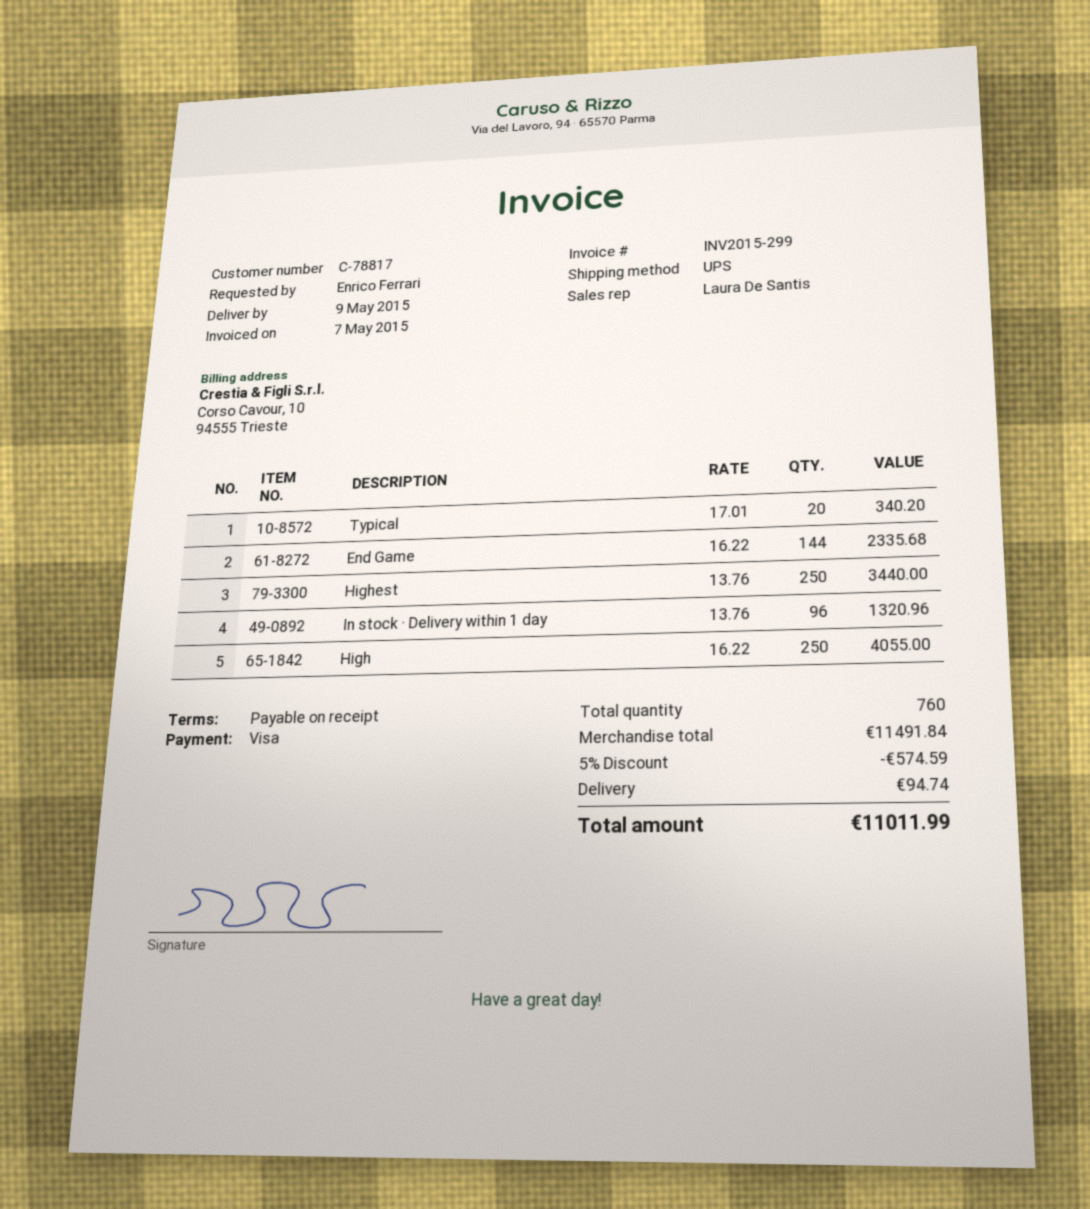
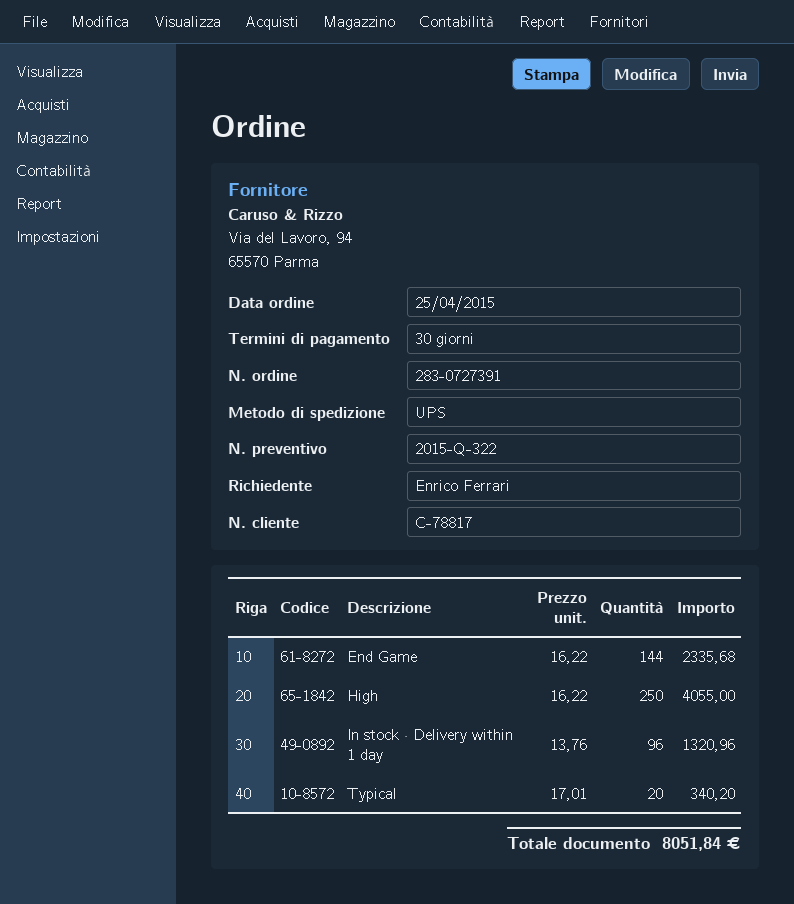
payment terms: on receipt -> 30 days
Highest: 250 x 13.76 = 3440.00 -> none
discount: 5% = 574.59 -> none
shipping: 94.74 -> none
total: 11011.99 -> 8051.84

